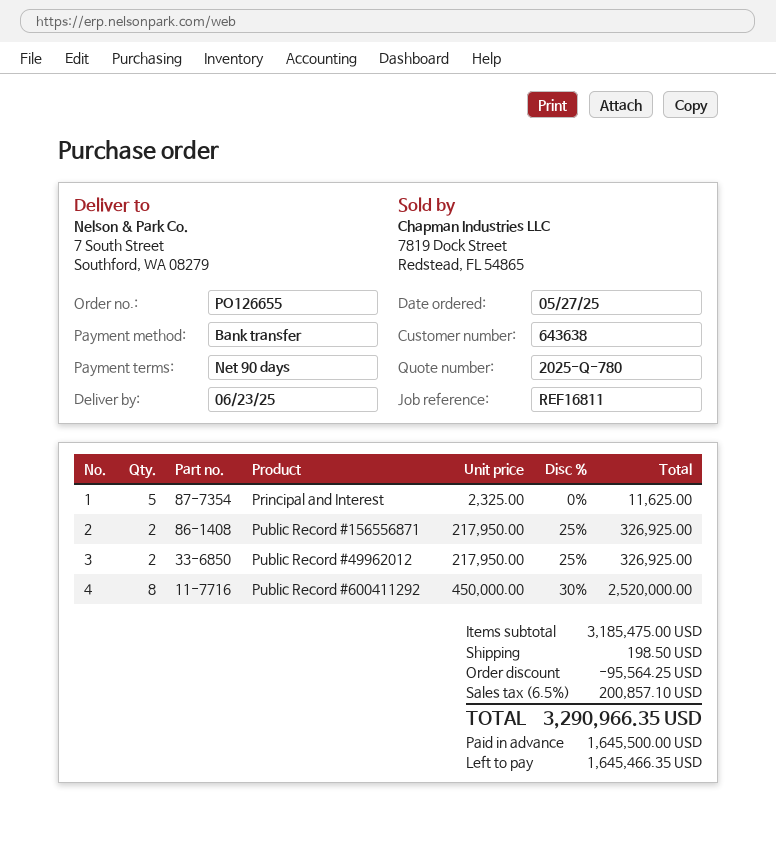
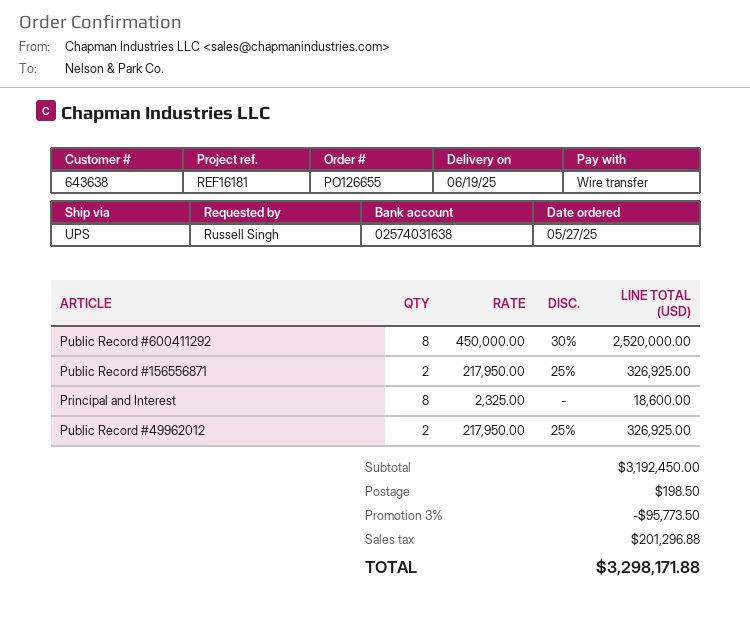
delivery date: 2025-06-23 -> 2025-06-19
reference: REF16811 -> REF16181
Principal and Interest: 5 x 2325.00 = 11625.00 -> 8 x 2325.00 = 18600.00
subtotal: 3185475.00 -> 3192450.00
discount: 95564.25 -> 95773.50
tax: 200857.10 -> 201296.88
total: 3290966.35 -> 3298171.88

